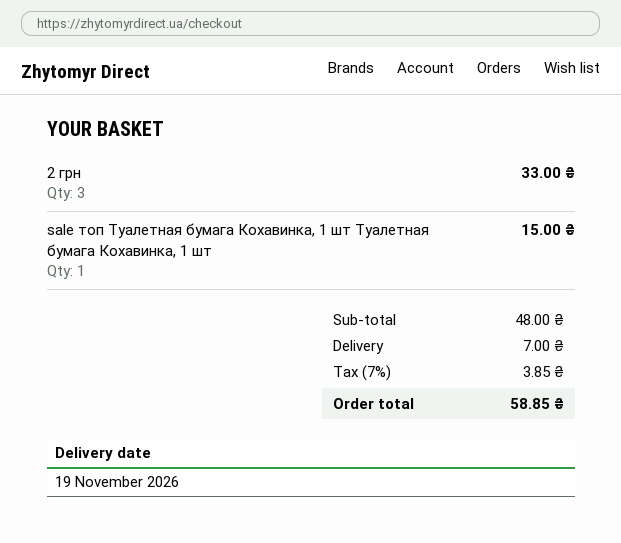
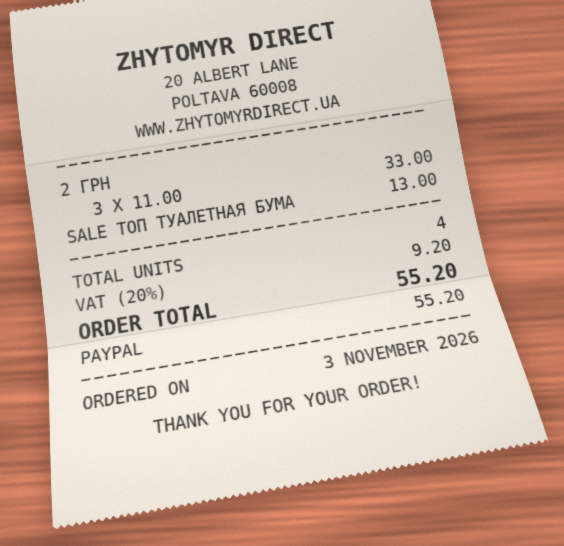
sale топ Туалетная бумага Кохавинка, 1 шт Туалетная бумага Кохавинка, 1 шт: 1 for 15.00 -> 1 for 13.00
shipping: 7.00 -> none
tax: 7% = 3.85 -> 20% = 9.20
total: 58.85 -> 55.20

